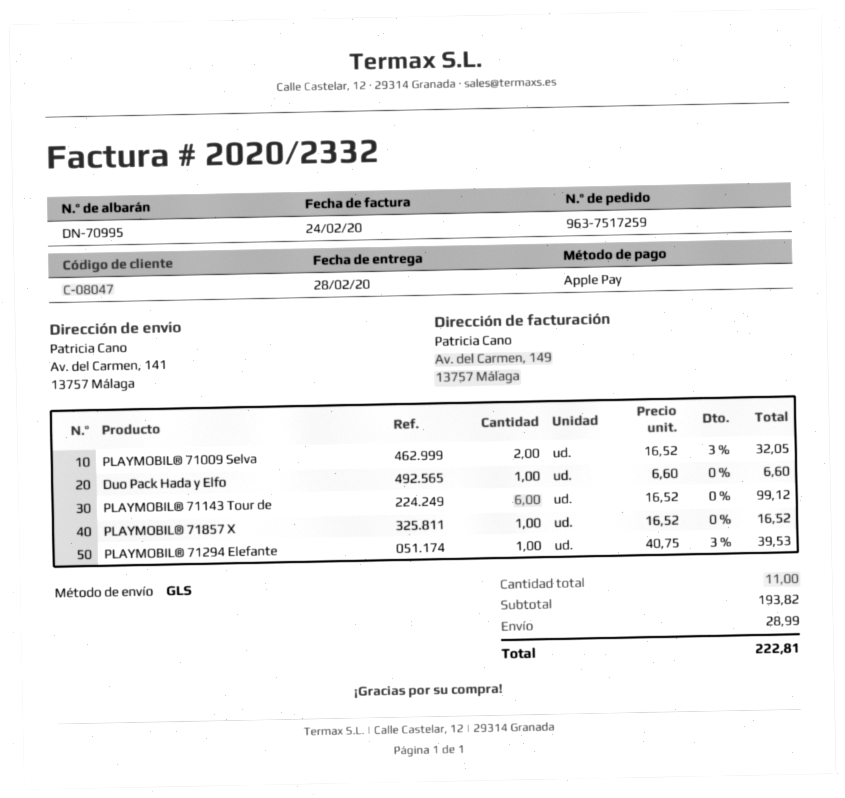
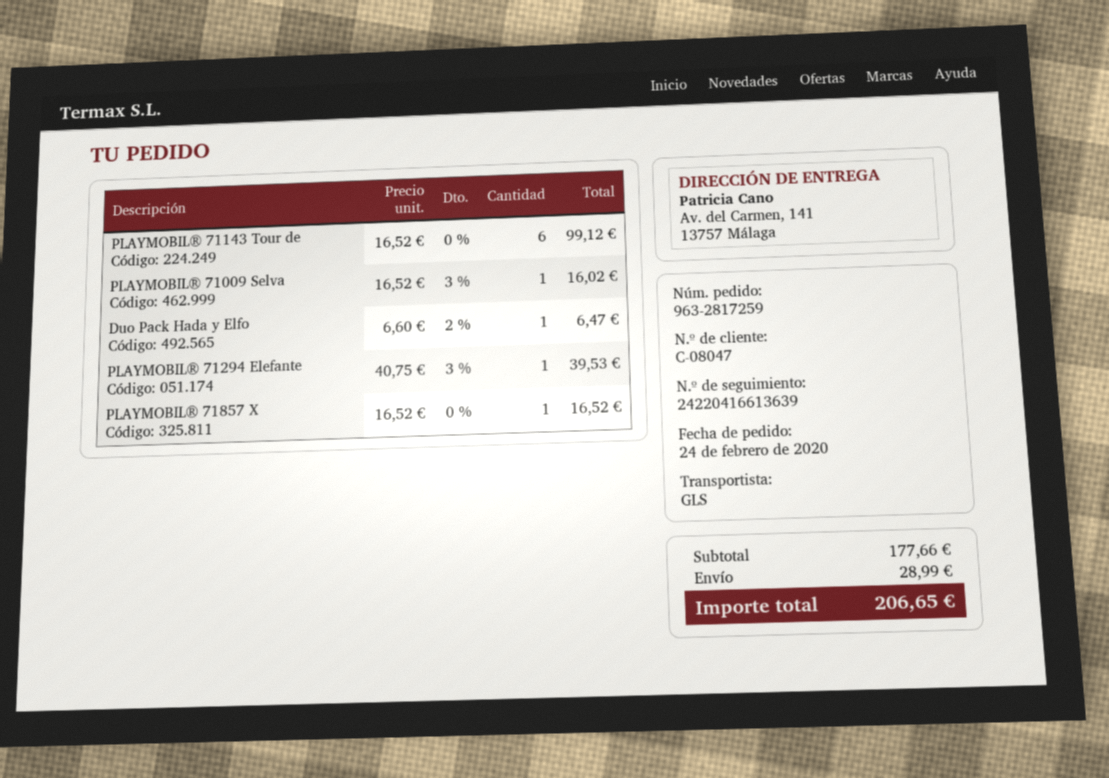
order number: 963-7517259 -> 963-2817259
PLAYMOBIL® 71009 Selva: 2 x 16.52 - 3% = 32.05 -> 1 x 16.52 - 3% = 16.02
Duo Pack Hada y Elfo: 1 x 6.60 = 6.60 -> 1 x 6.60 - 2% = 6.47
subtotal: 193.82 -> 177.66
total: 222.81 -> 206.65

